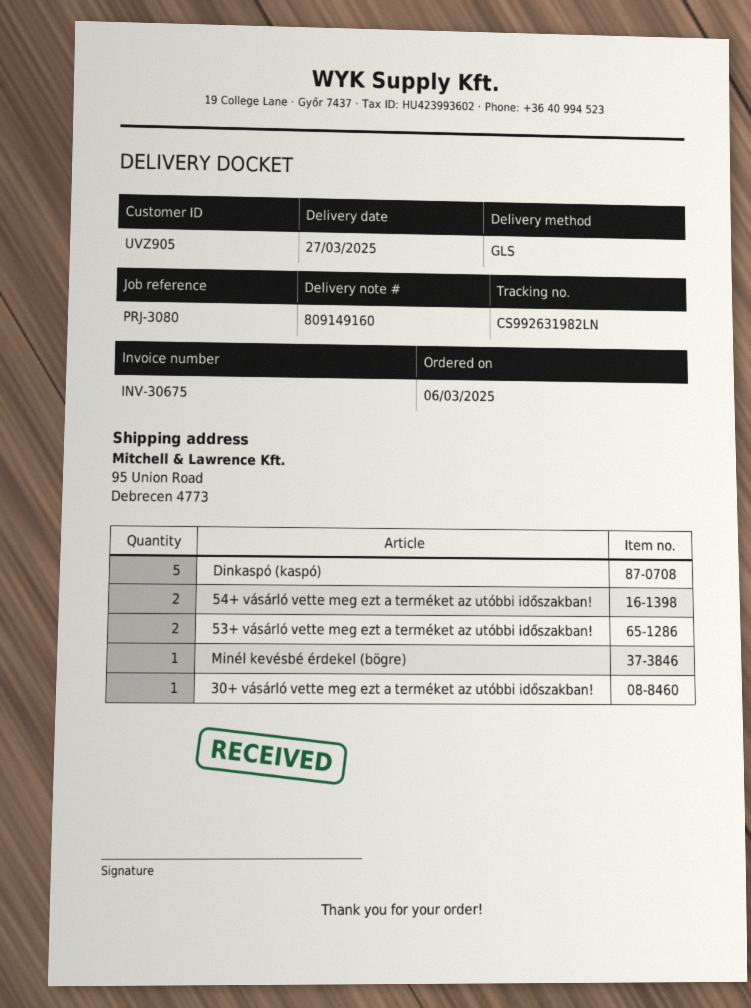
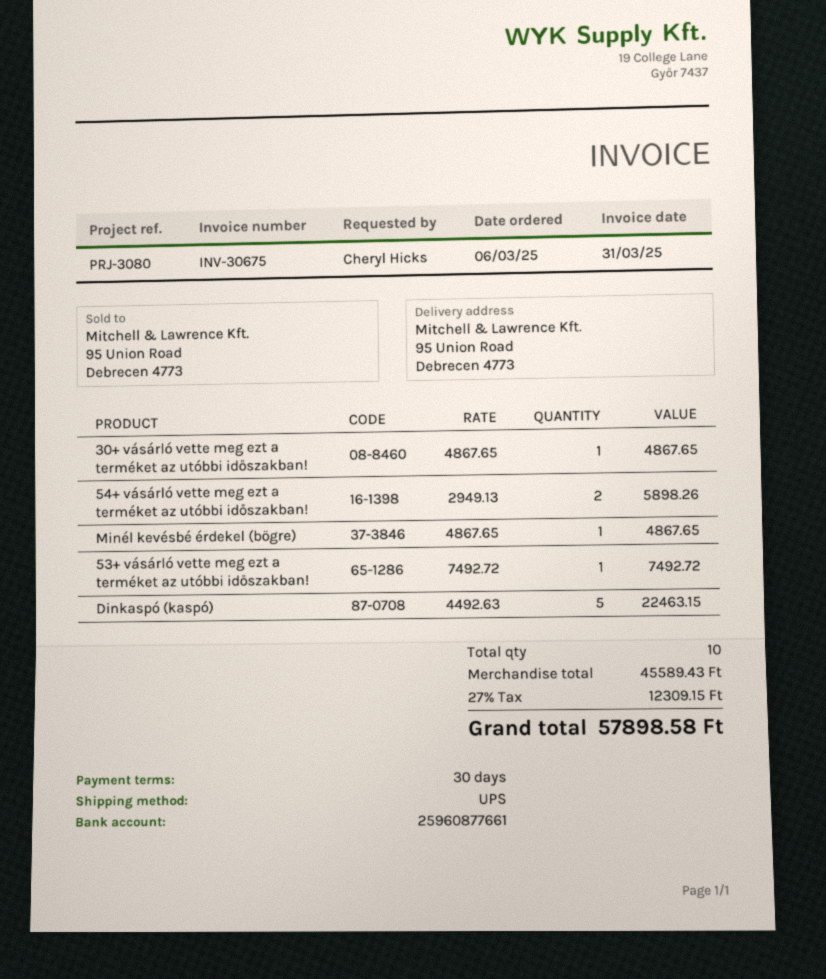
shipping method: GLS -> UPS
53+ vásárló vette meg ezt a terméket az utóbbi időszakban!: 2 -> 1

